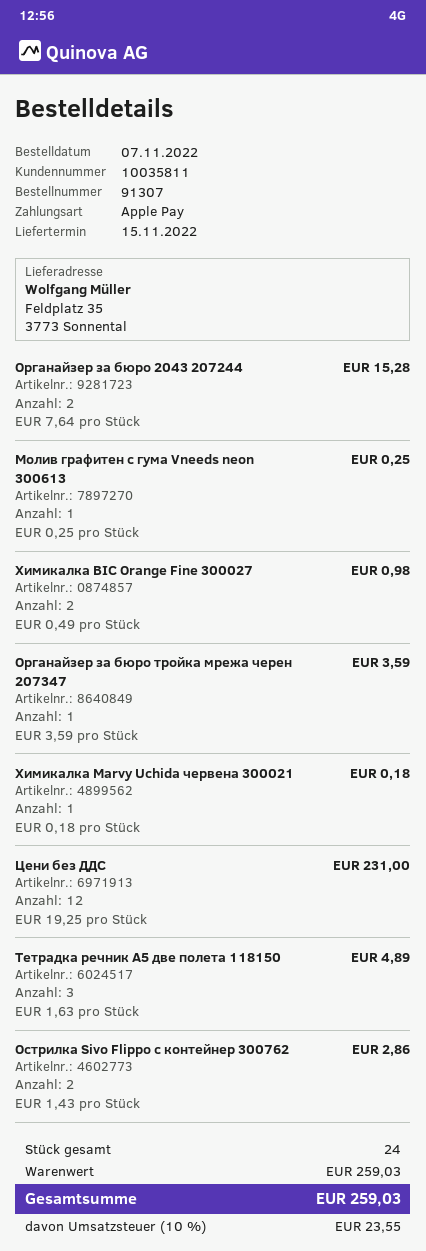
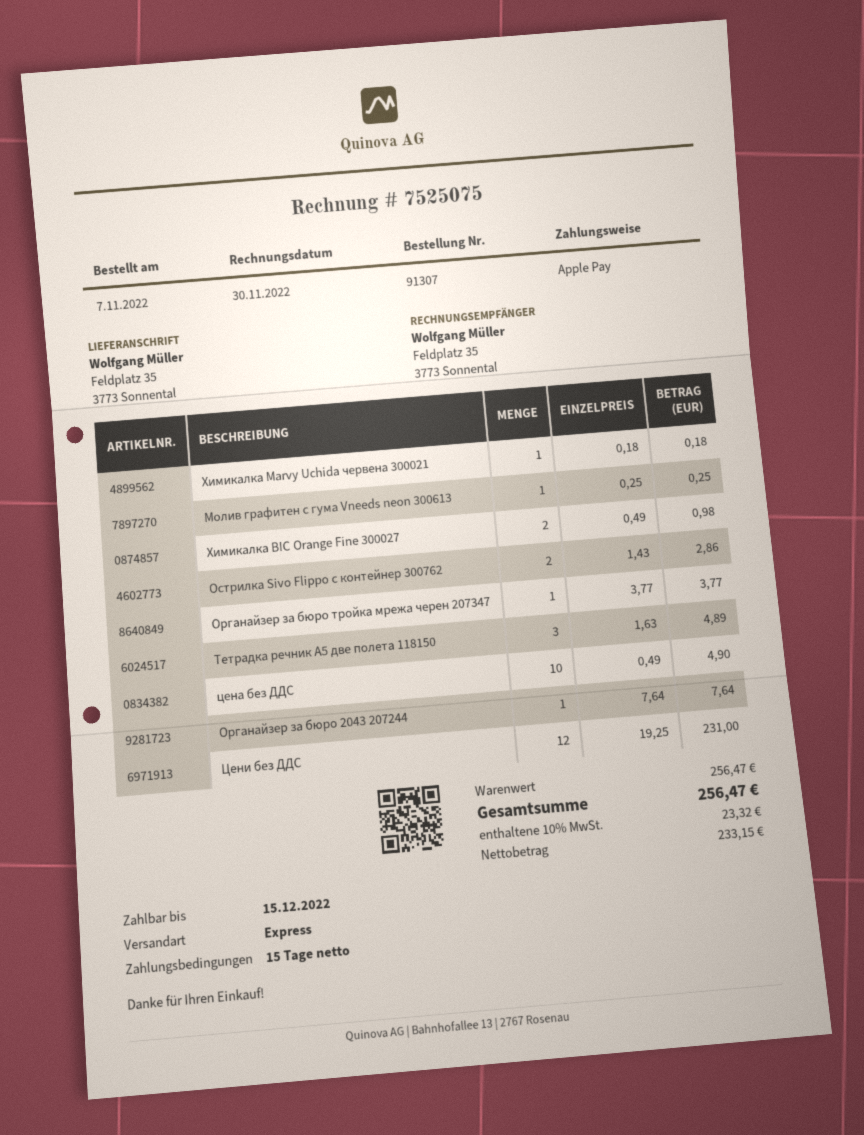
Органайзер за бюро 2043 207244: 2 x 7.64 = 15.28 -> 1 x 7.64 = 7.64
Органайзер за бюро тройка мрежа черен 207347: 1 x 3.59 = 3.59 -> 1 x 3.77 = 3.77
цена без ДДС: none -> 10 x 0.49 = 4.90
subtotal: 259.03 -> 256.47
tax: 10% = 23.55 -> 10% = 23.32
total: 259.03 -> 256.47

